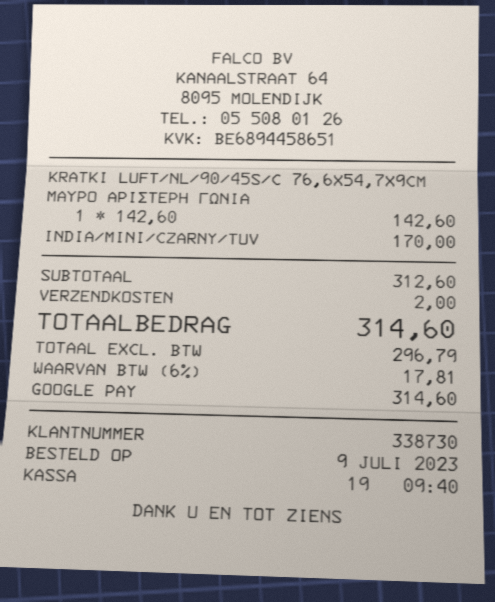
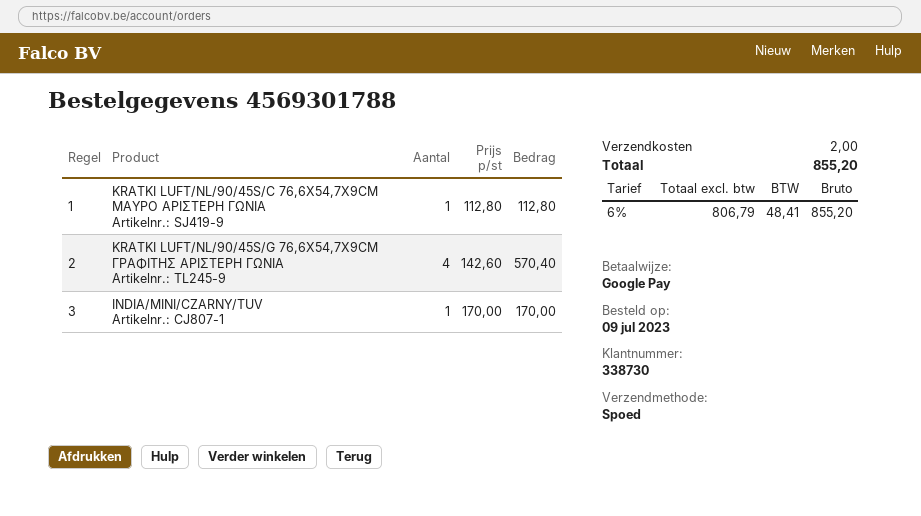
KRATKI LUFT/NL/90/45S/C 76,6X54,7X9CM ΜΑΥΡΟ ΑΡΙΣΤΕΡΗ ΓΩΝΙΑ: 1 x 142.60 = 142.60 -> 1 x 112.80 = 112.80
KRATKI LUFT/NL/90/45S/G 76,6X54,7X9CM ΓΡΑΦΙΤΗΣ ΑΡΙΣΤΕΡΗ ΓΩΝΙΑ: none -> 4 x 142.60 = 570.40
net: 296.79 -> 806.79
tax: 6% = 17.81 -> 6% = 48.41
total: 314.60 -> 855.20

